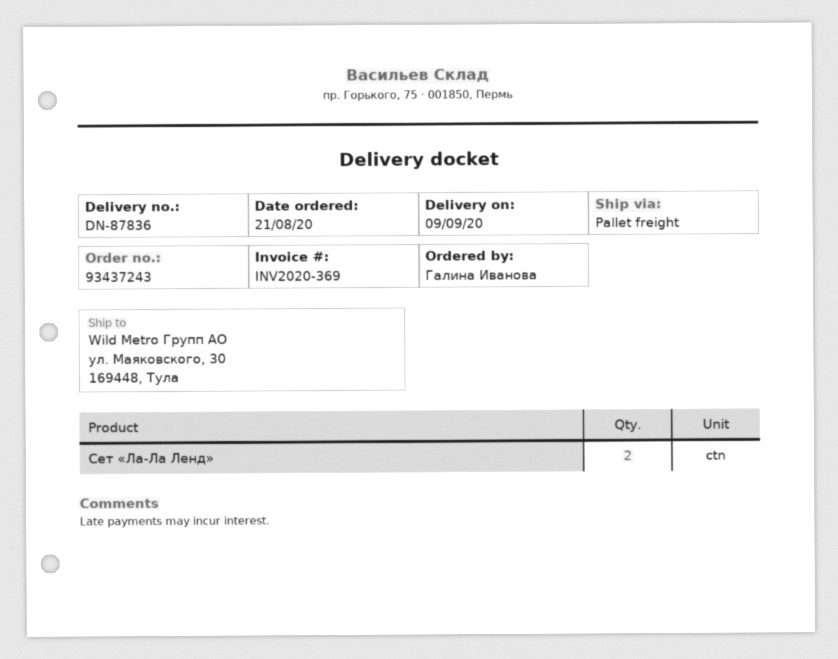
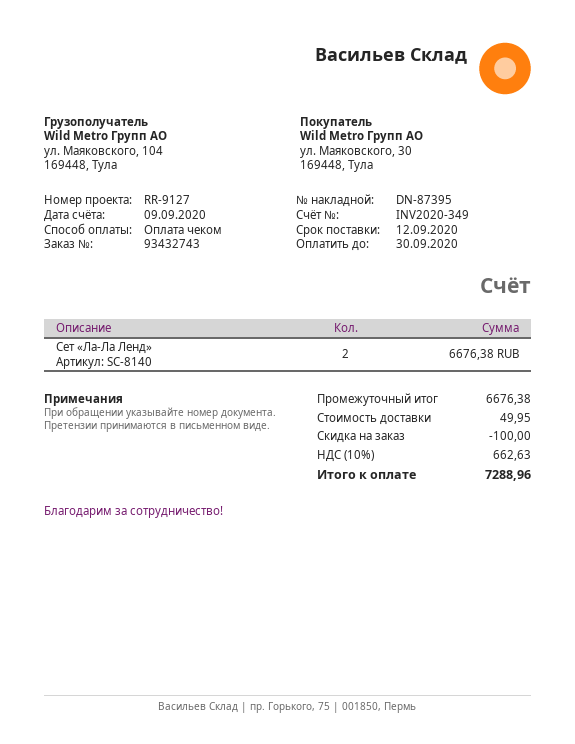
order number: 93437243 -> 93432743
delivery note number: DN-87836 -> DN-87395
delivery date: 2020-09-09 -> 2020-09-12
invoice number: INV2020-369 -> INV2020-349
ship to: ул. Маяковского, 30, 169448, Тула -> ул. Маяковского, 104, 169448, Тула

